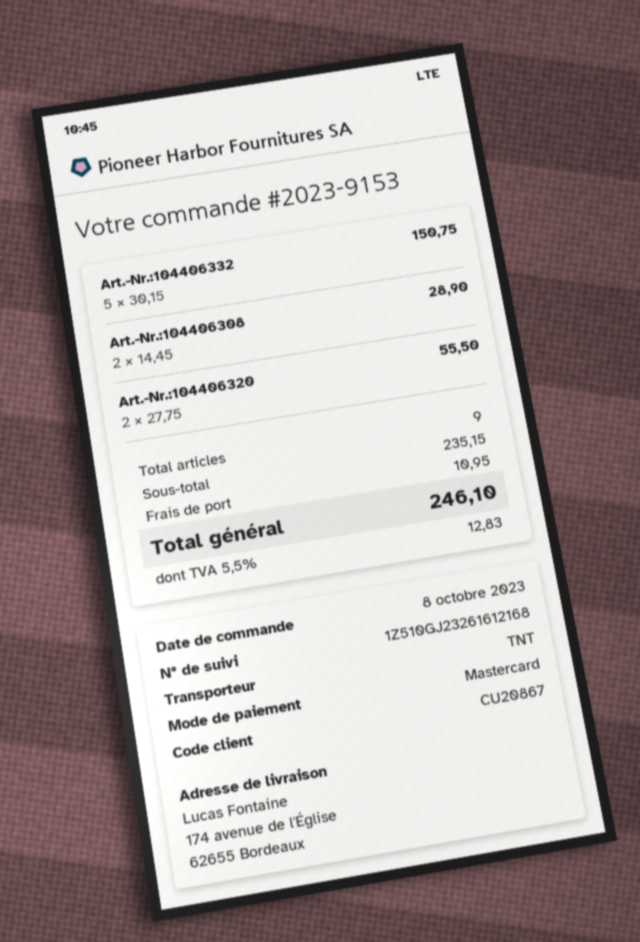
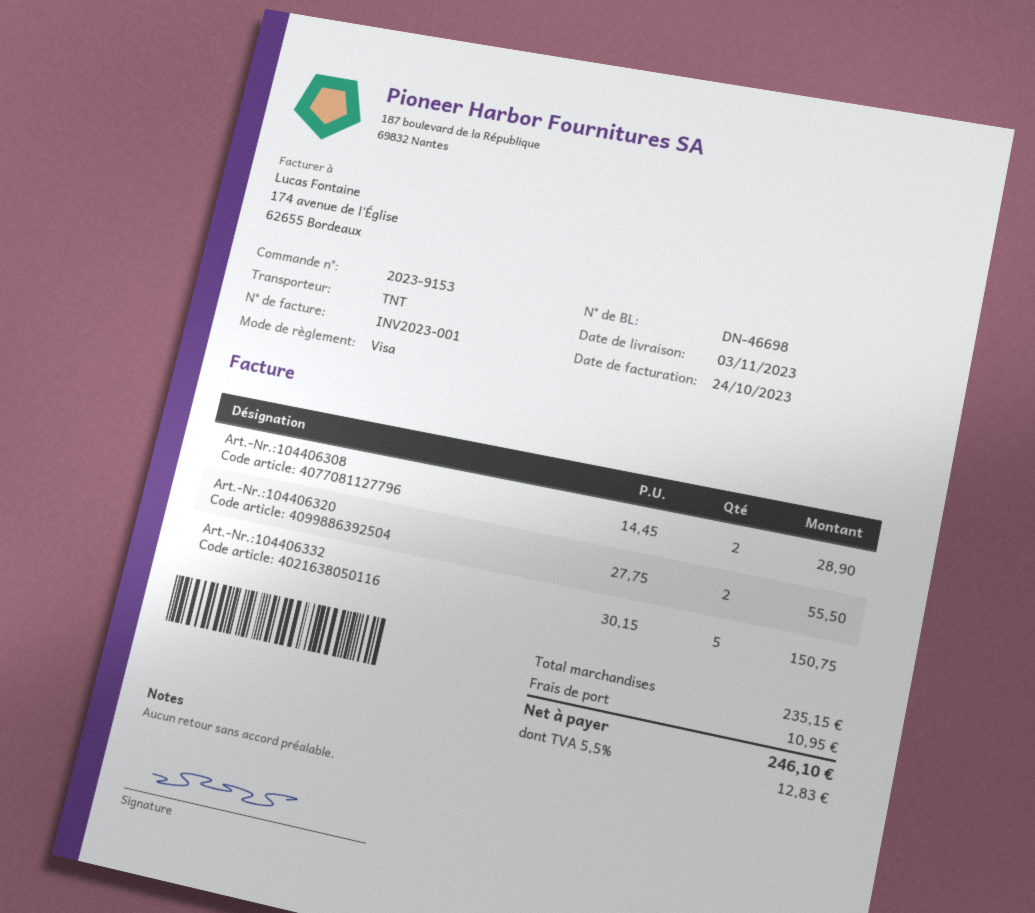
payment method: Mastercard -> Visa

